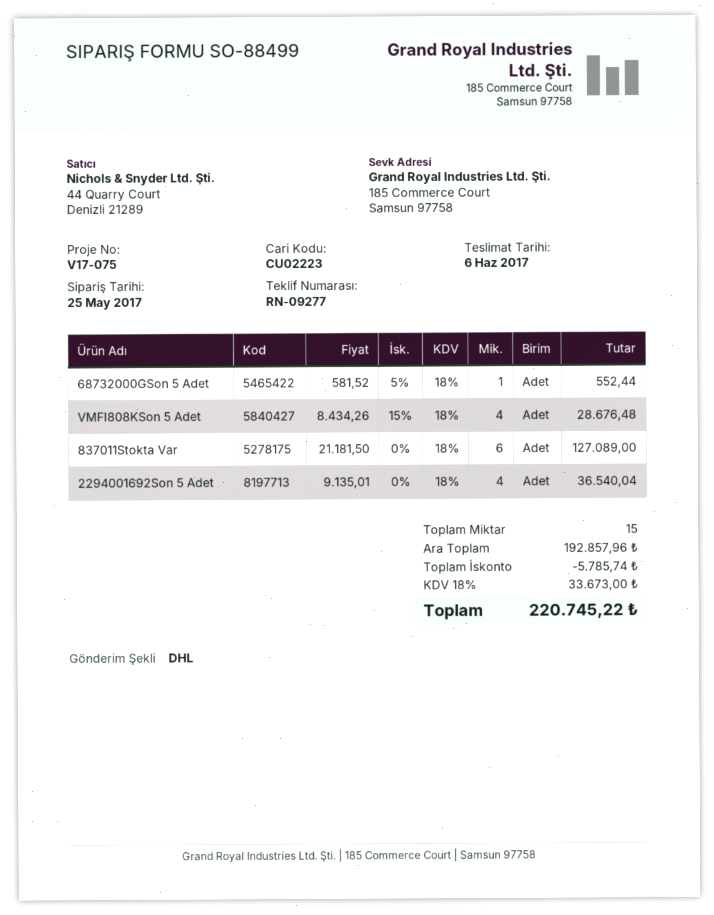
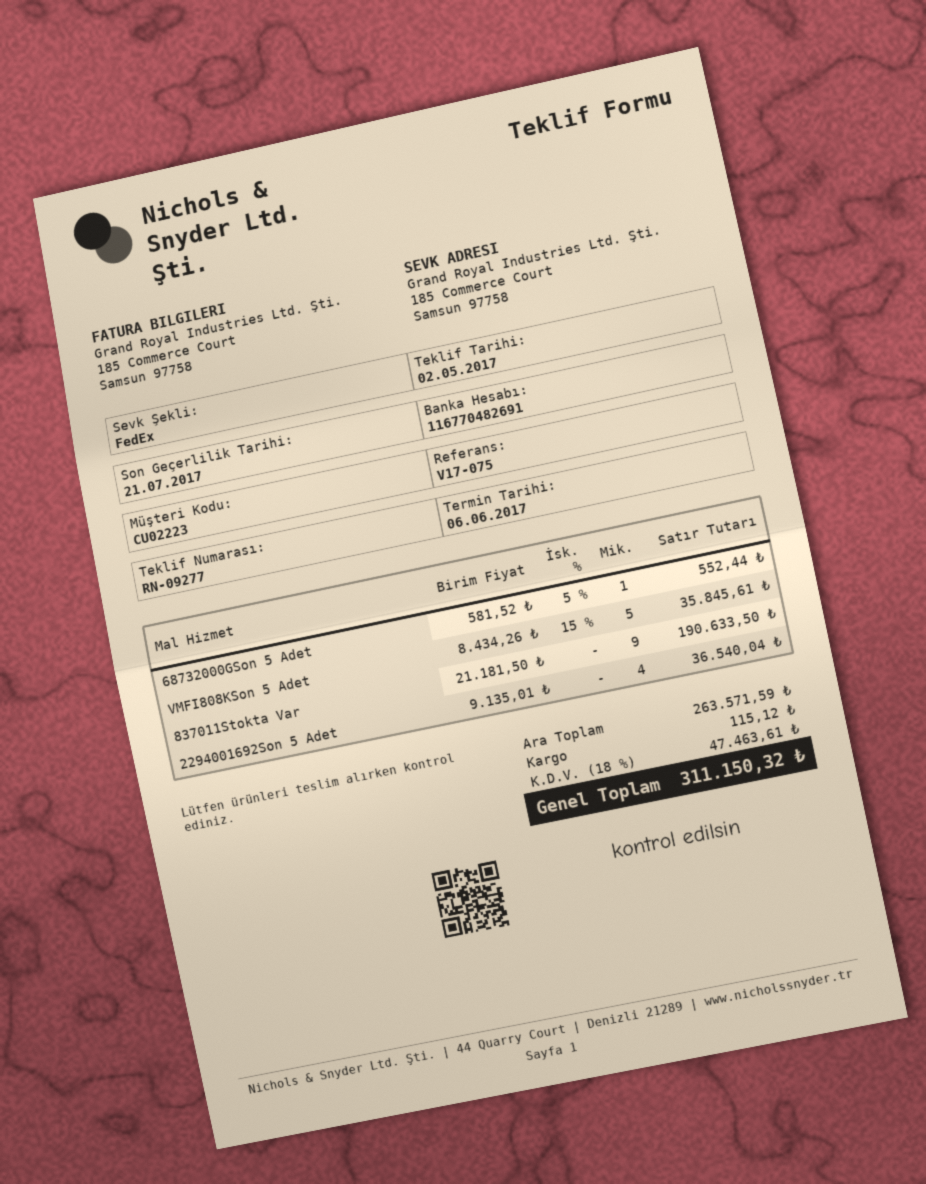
shipping method: DHL -> FedEx
VMFI808KSon 5 Adet: 4 x 8434.26 - 15% = 28676.48 -> 5 x 8434.26 - 15% = 35845.61
837011Stokta Var: 6 x 21181.50 = 127089.00 -> 9 x 21181.50 = 190633.50
subtotal: 192857.96 -> 263571.59
discount: 5785.74 -> none
shipping: none -> 115.12
tax: 18% = 33673.00 -> 18% = 47463.61
total: 220745.22 -> 311150.32

